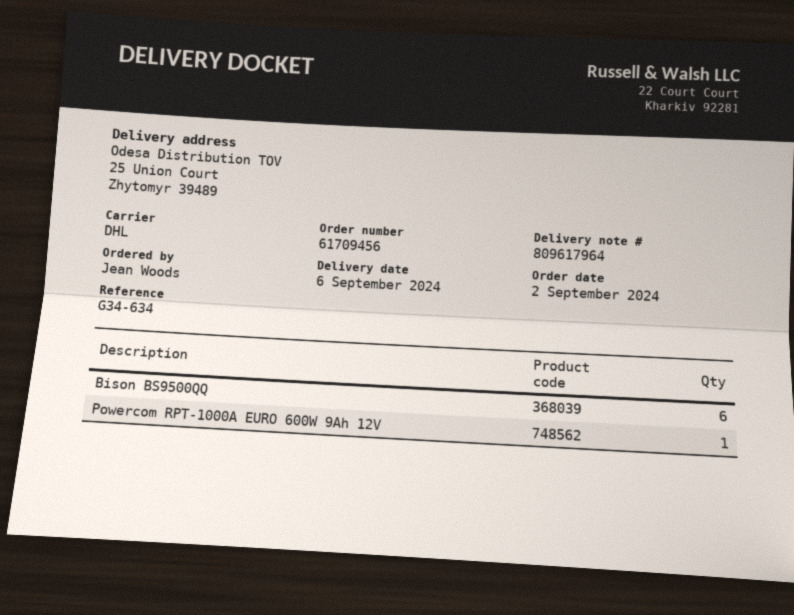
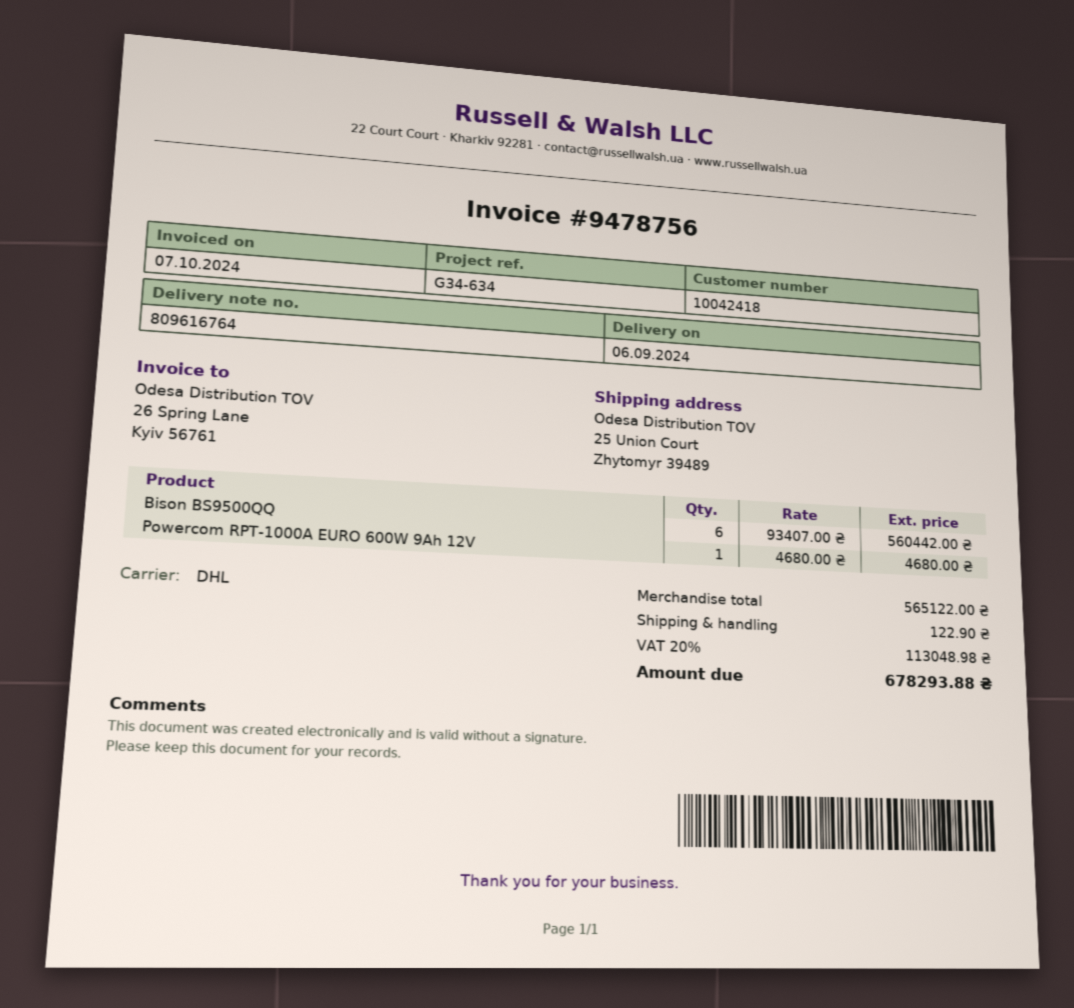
delivery note number: 809617964 -> 809616764

